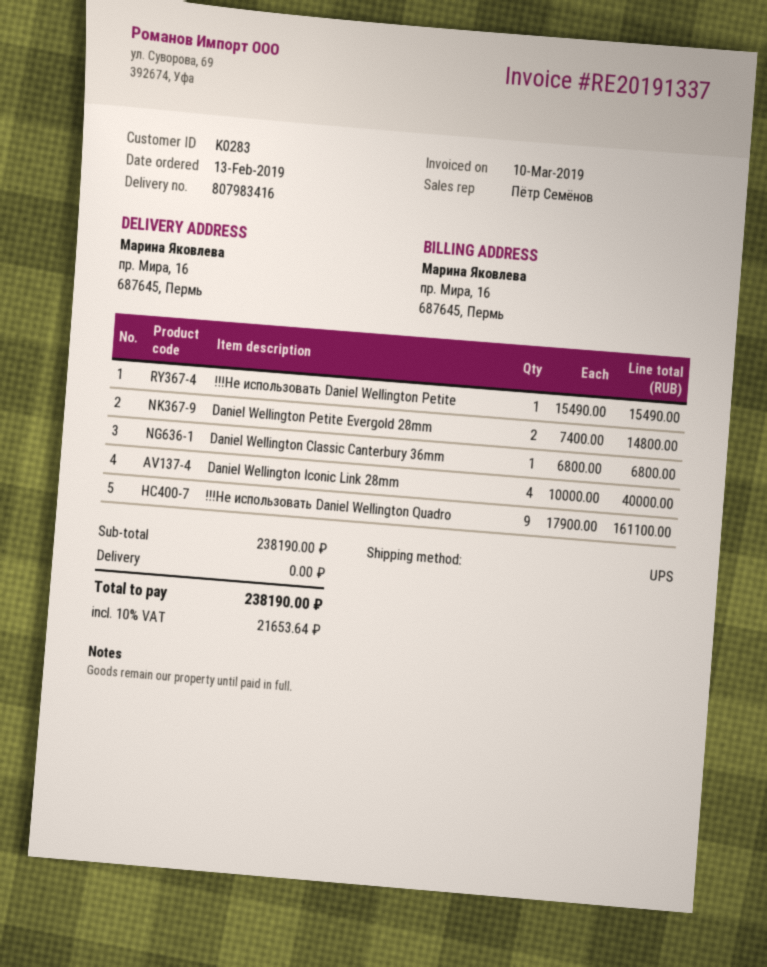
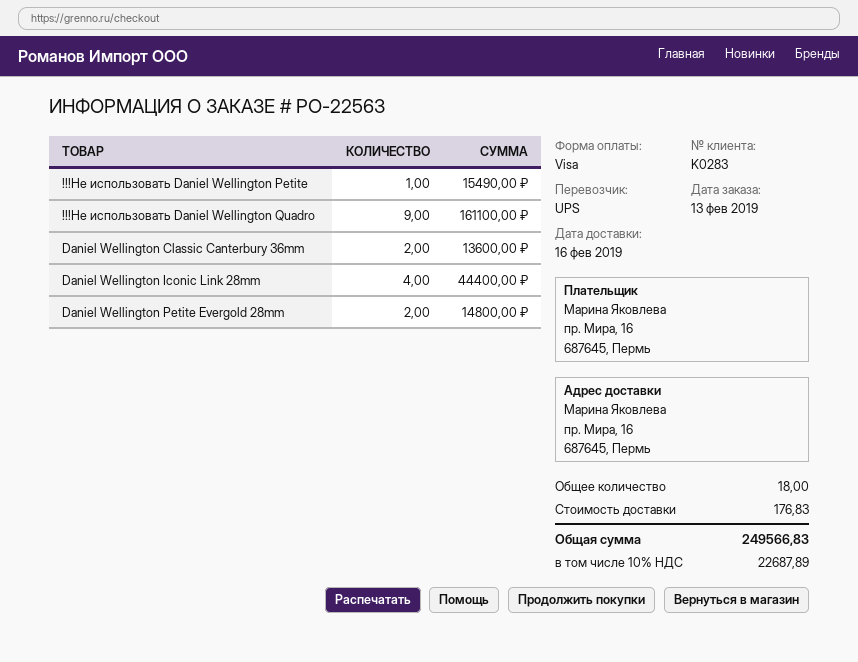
Daniel Wellington Classic Canterbury 36mm: 1 for 6800.00 -> 2 for 13600.00
Daniel Wellington Iconic Link 28mm: 4 for 40000.00 -> 4 for 44400.00
shipping: 0.00 -> 176.83
tax: 10% = 21653.64 -> 10% = 22687.89
total: 238190.00 -> 249566.83

